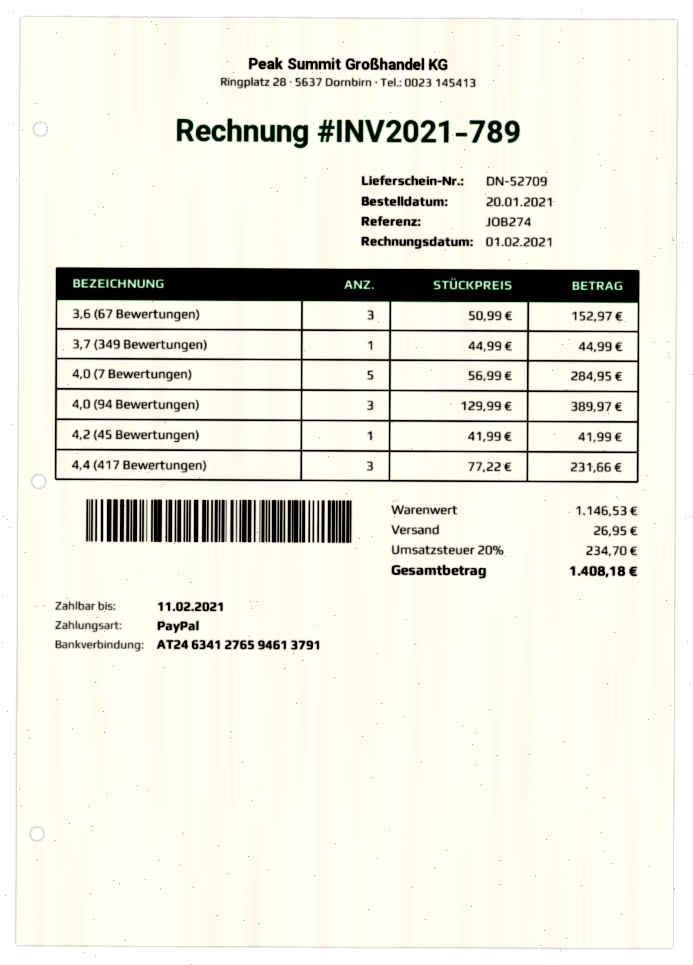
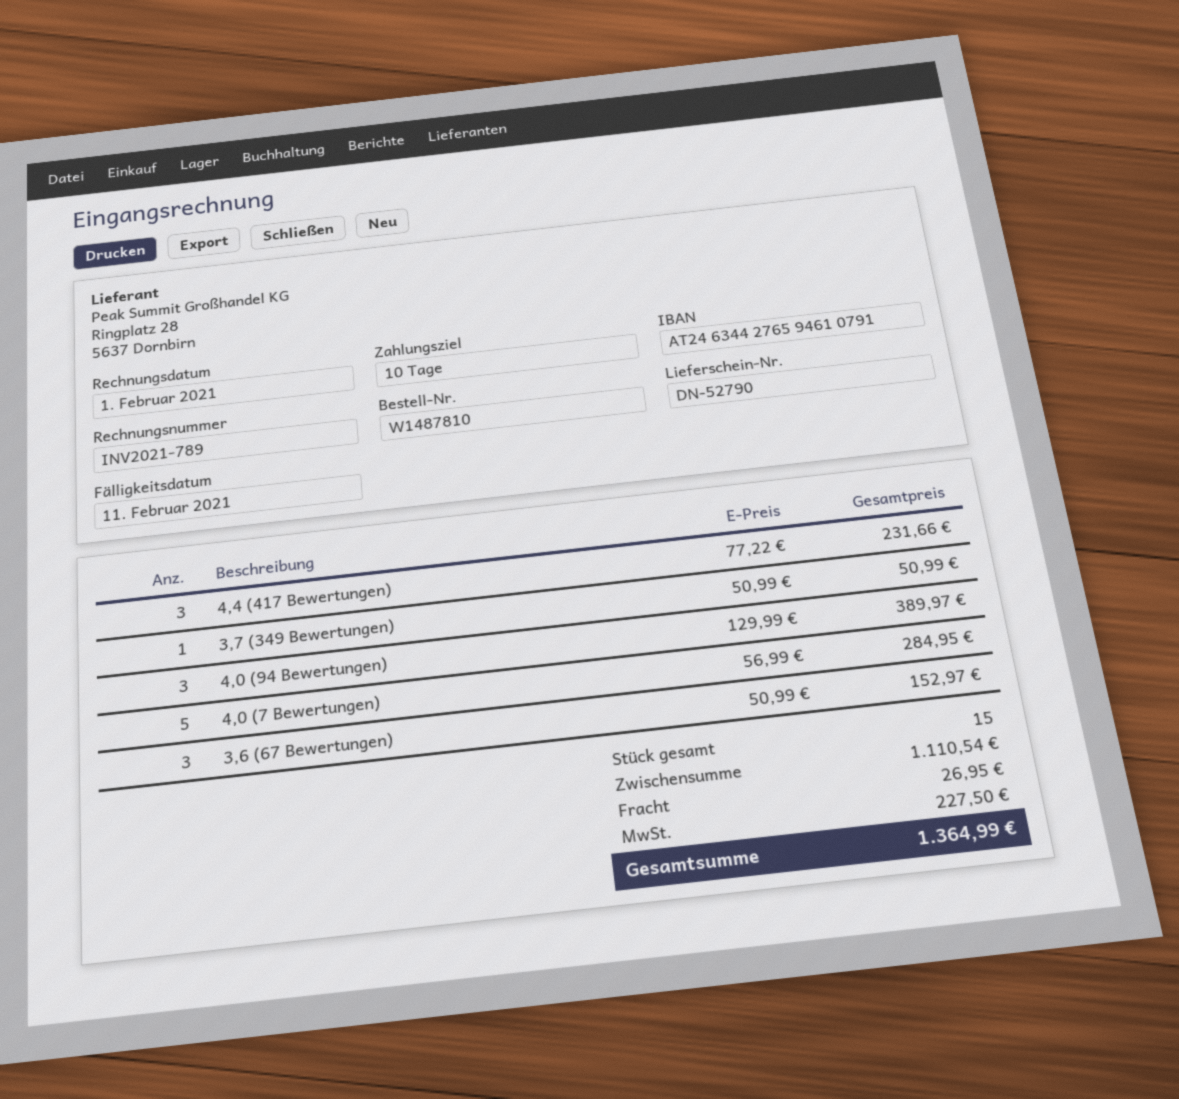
delivery note number: DN-52709 -> DN-52790
bank account: AT246341276594613791 -> AT246344276594610791
3,7 (349 Bewertungen): 1 x 44.99 = 44.99 -> 1 x 50.99 = 50.99
4,2 (45 Bewertungen): 1 x 41.99 = 41.99 -> none
subtotal: 1146.53 -> 1110.54
tax: 234.70 -> 227.50
total: 1408.18 -> 1364.99

